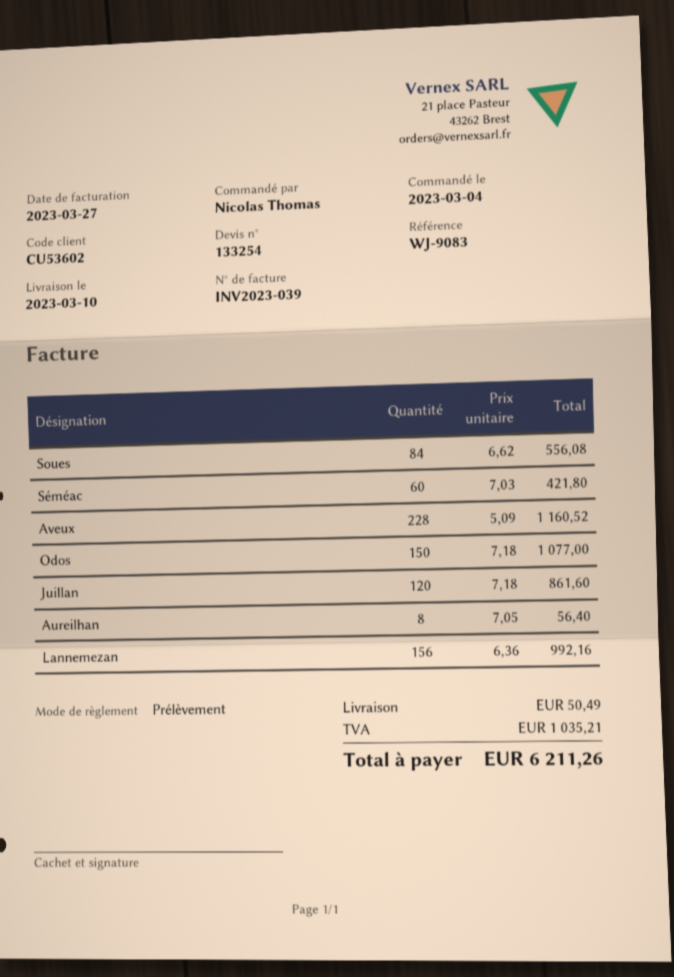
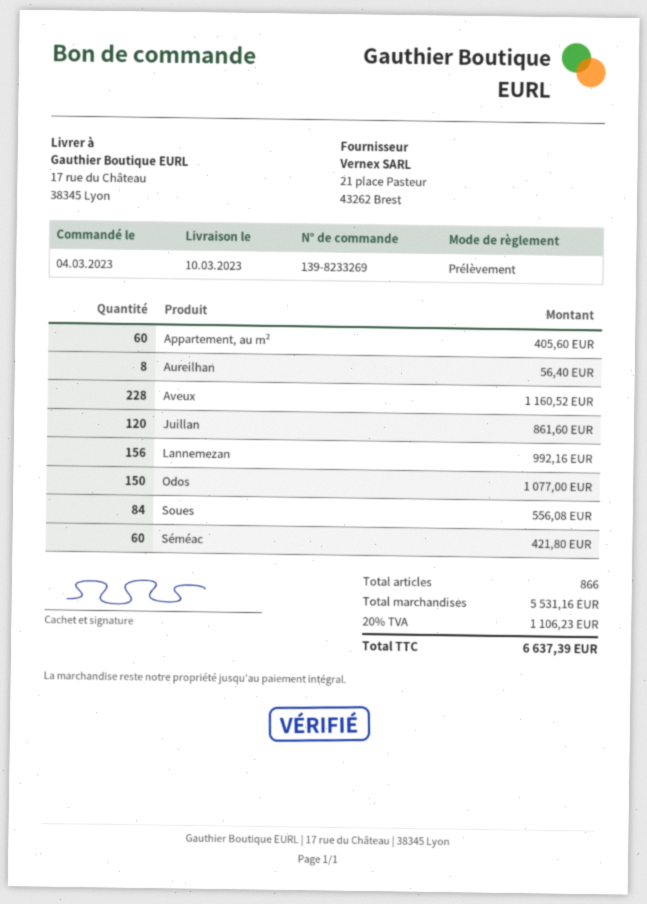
Appartement, au m²: none -> 60 for 405.60
shipping: 50.49 -> none
tax: 1035.21 -> 1106.23
total: 6211.26 -> 6637.39

